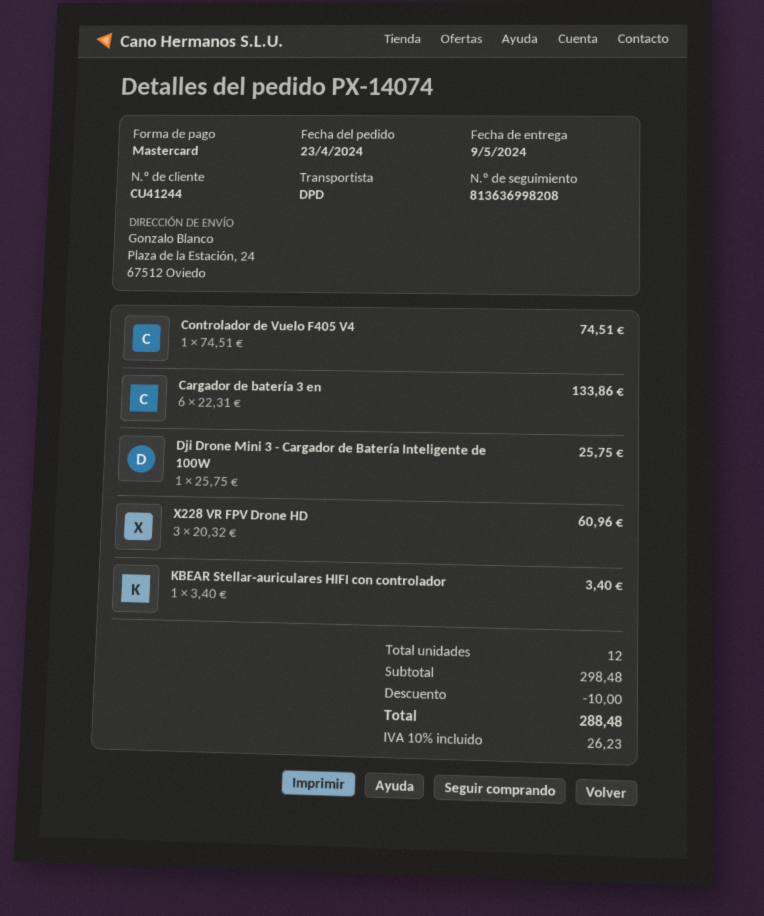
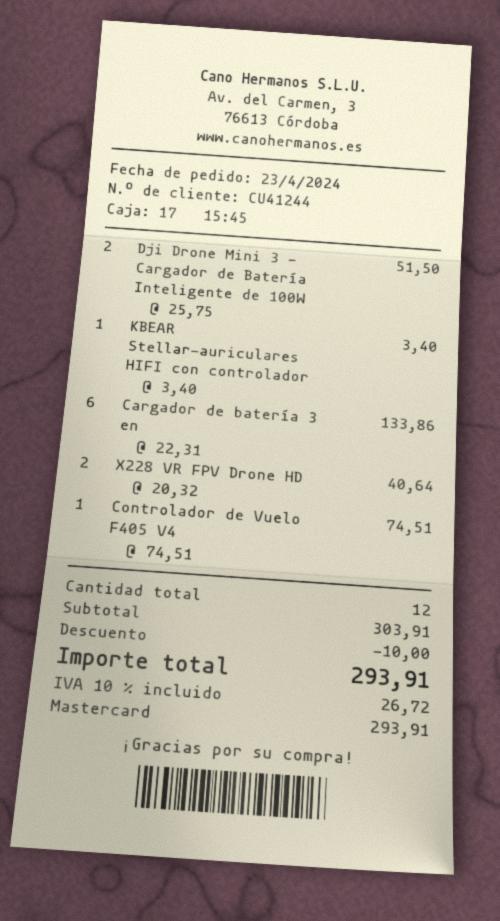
Dji Drone Mini 3 - Cargador de Batería Inteligente de 100W: 1 x 25.75 = 25.75 -> 2 x 25.75 = 51.50
X228 VR FPV Drone HD: 3 x 20.32 = 60.96 -> 2 x 20.32 = 40.64
subtotal: 298.48 -> 303.91
tax: 10% = 26.23 -> 10% = 26.72
total: 288.48 -> 293.91

